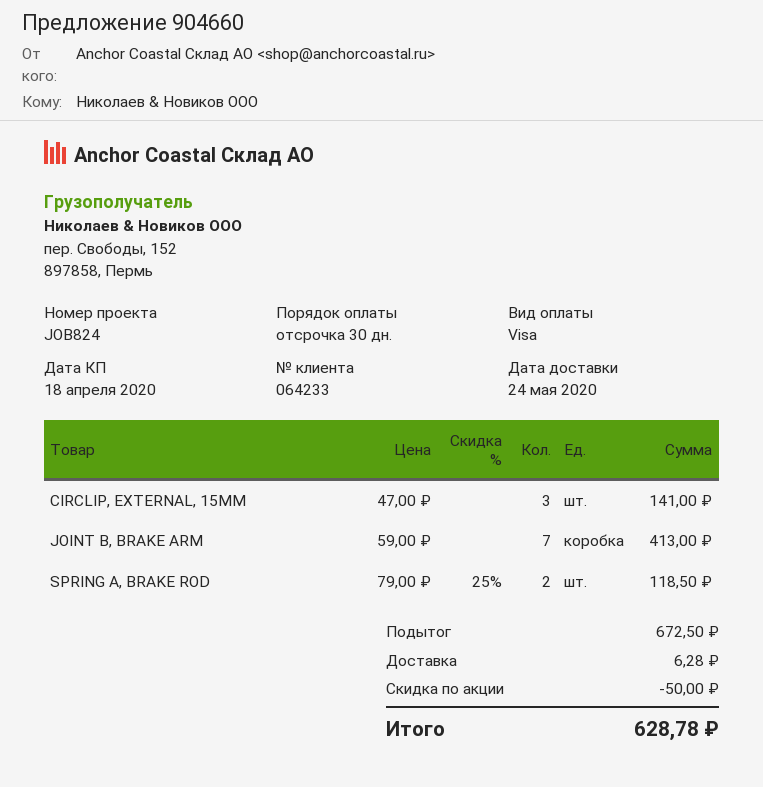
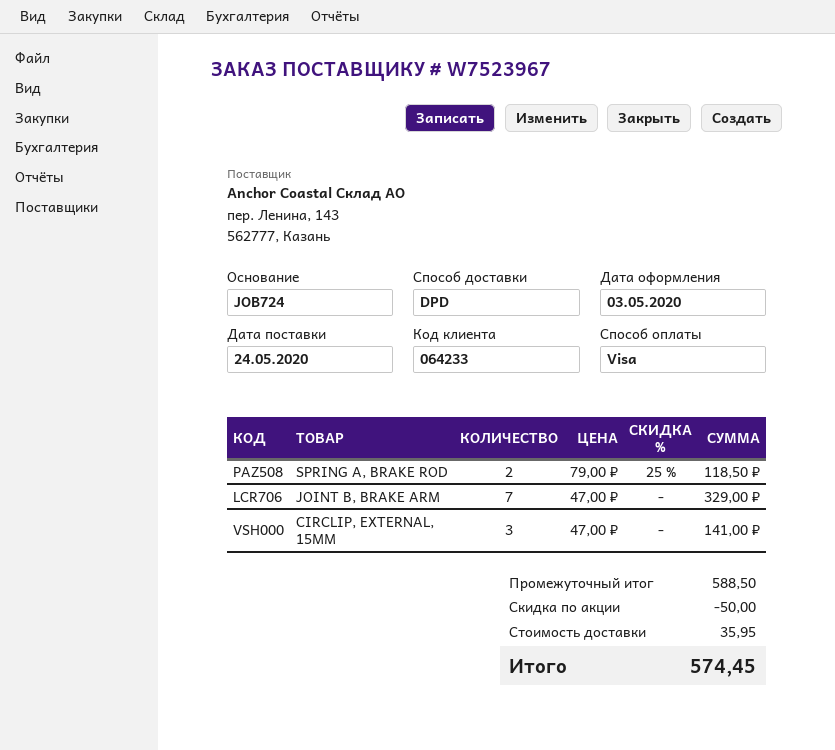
reference: JOB824 -> JOB724
JOINT B, BRAKE ARM: 7 x 59.00 = 413.00 -> 7 x 47.00 = 329.00
subtotal: 672.50 -> 588.50
shipping: 6.28 -> 35.95
total: 628.78 -> 574.45

